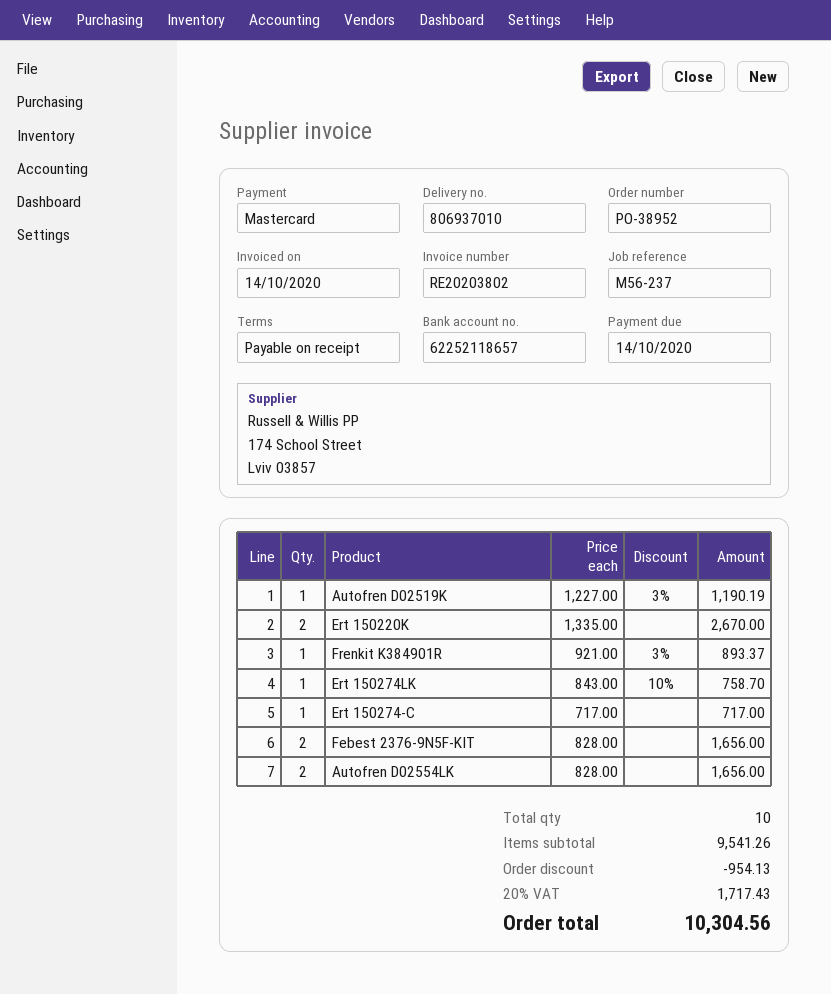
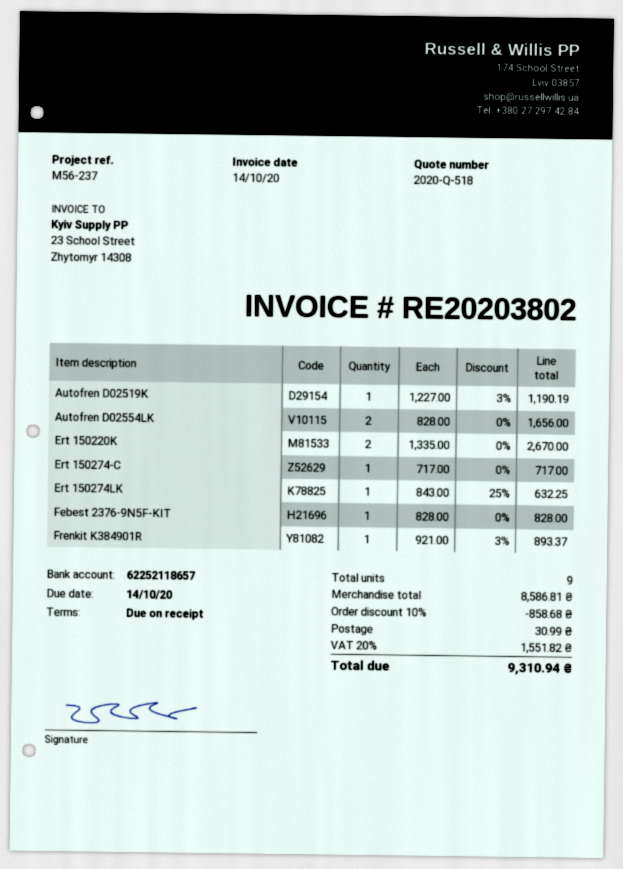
Ert 150274LK: 1 x 843.00 - 10% = 758.70 -> 1 x 843.00 - 25% = 632.25
Febest 2376-9N5F-KIT: 2 x 828.00 = 1656.00 -> 1 x 828.00 = 828.00
total quantity: 10 -> 9
subtotal: 9541.26 -> 8586.81
discount: 954.13 -> 858.68
shipping: none -> 30.99
tax: 20% = 1717.43 -> 20% = 1551.82
total: 10304.56 -> 9310.94

